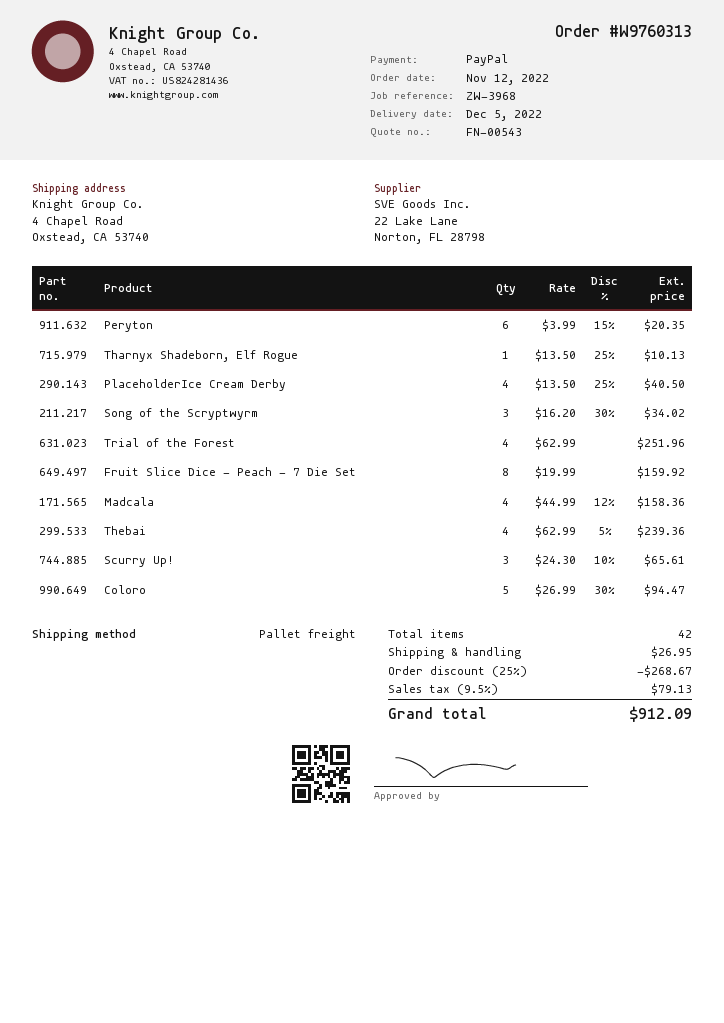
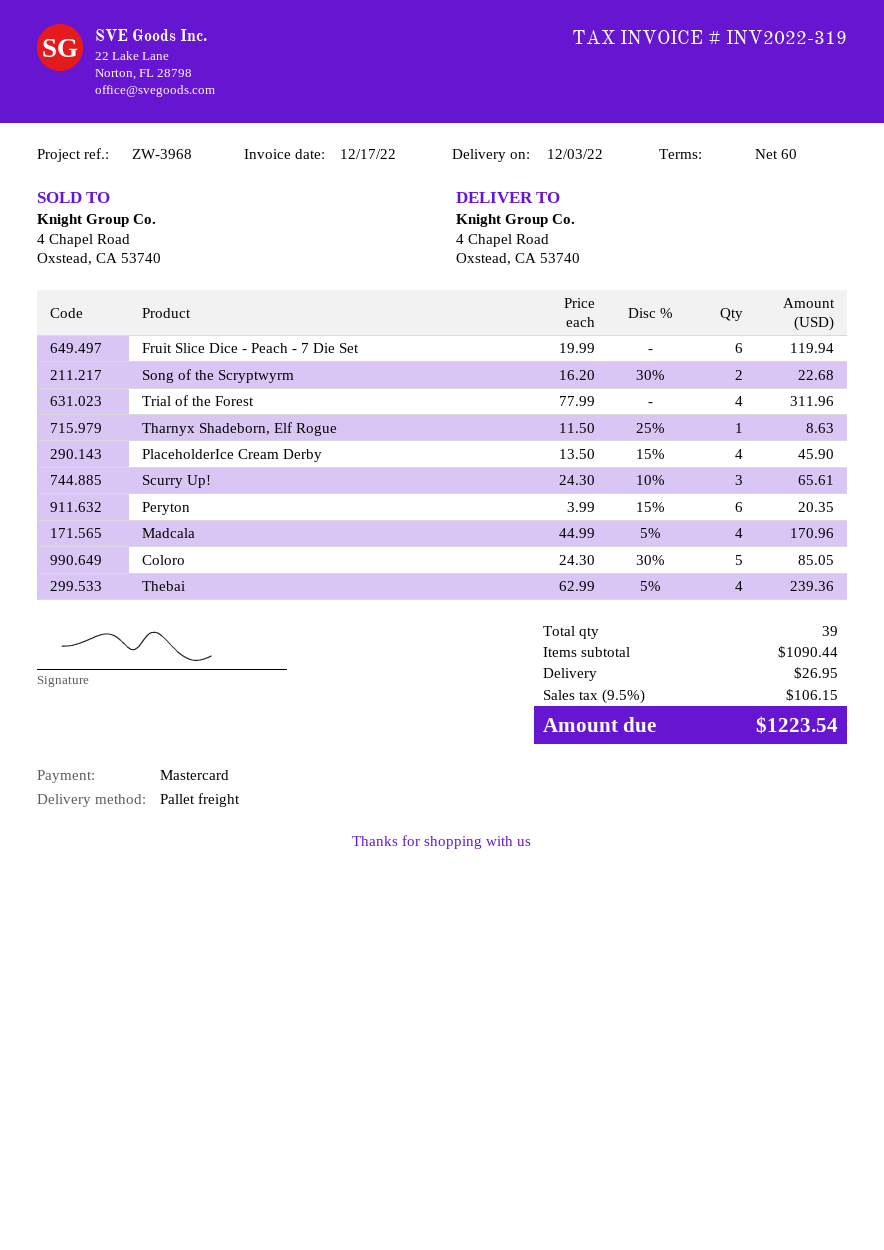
delivery date: 2022-12-05 -> 2022-12-03
payment method: PayPal -> Mastercard
Tharnyx Shadeborn, Elf Rogue: 1 x 13.50 - 25% = 10.13 -> 1 x 11.50 - 25% = 8.63
PlaceholderIce Cream Derby: 4 x 13.50 - 25% = 40.50 -> 4 x 13.50 - 15% = 45.90
Song of the Scryptwyrm: 3 x 16.20 - 30% = 34.02 -> 2 x 16.20 - 30% = 22.68
Trial of the Forest: 4 x 62.99 = 251.96 -> 4 x 77.99 = 311.96
Fruit Slice Dice - Peach - 7 Die Set: 8 x 19.99 = 159.92 -> 6 x 19.99 = 119.94
Madcala: 4 x 44.99 - 12% = 158.36 -> 4 x 44.99 - 5% = 170.96
Coloro: 5 x 26.99 - 30% = 94.47 -> 5 x 24.30 - 30% = 85.05
total quantity: 42 -> 39
discount: 25% = 268.67 -> none
tax: 9.5% = 79.13 -> 9.5% = 106.15
total: 912.09 -> 1223.54

